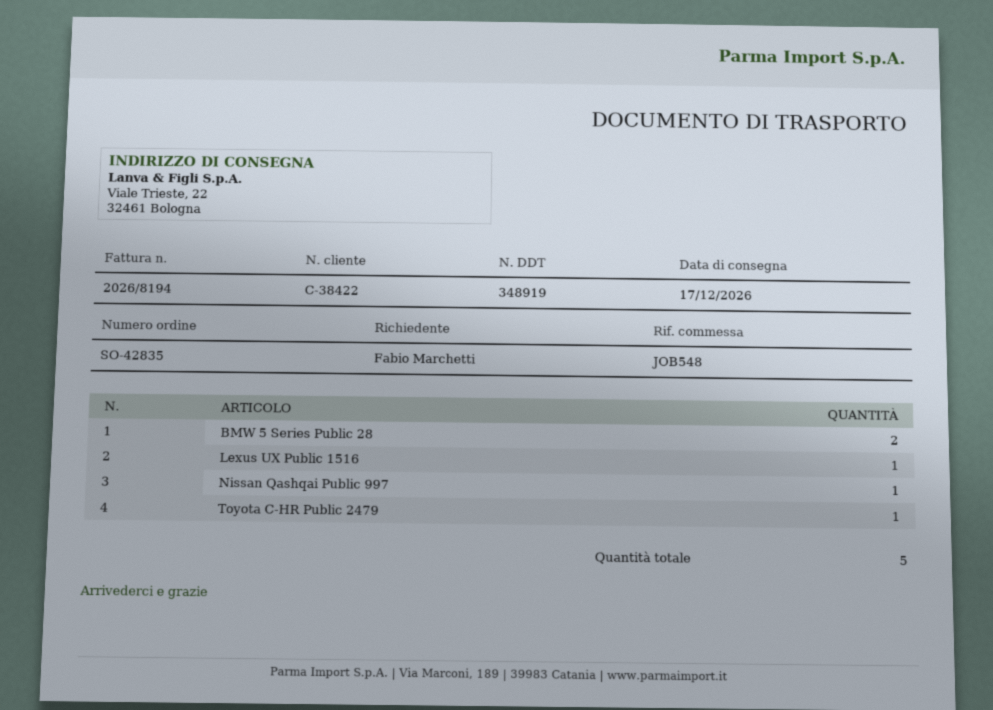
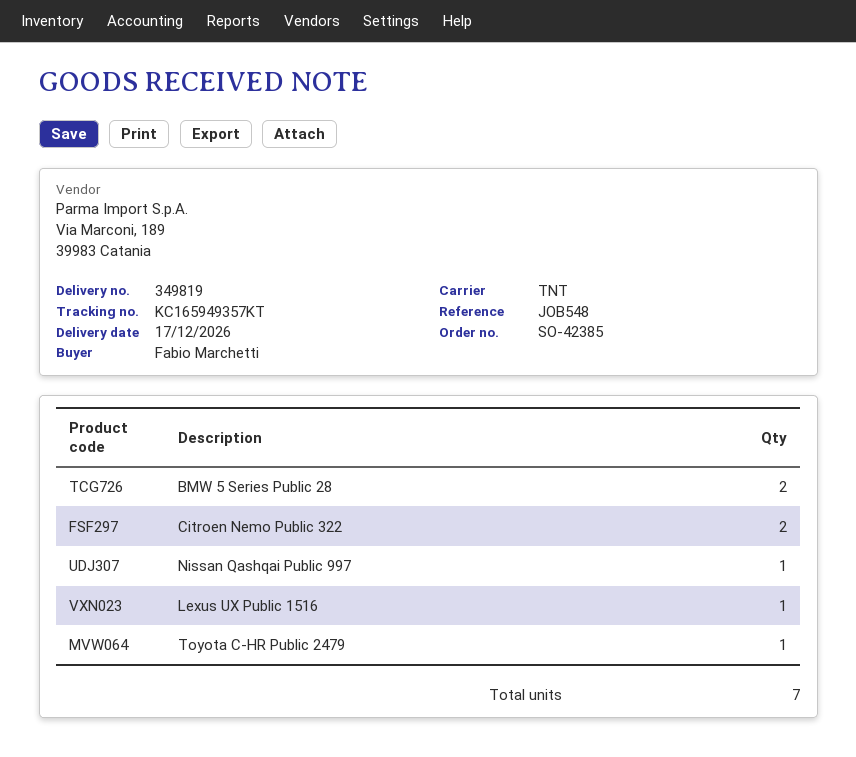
order number: SO-42835 -> SO-42385
delivery note number: 348919 -> 349819
Citroen Nemo Public 322: none -> 2
total quantity: 5 -> 7

